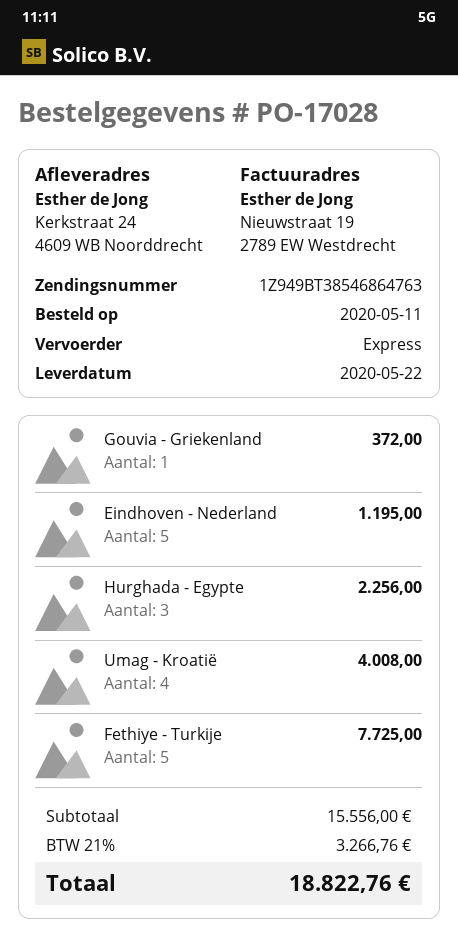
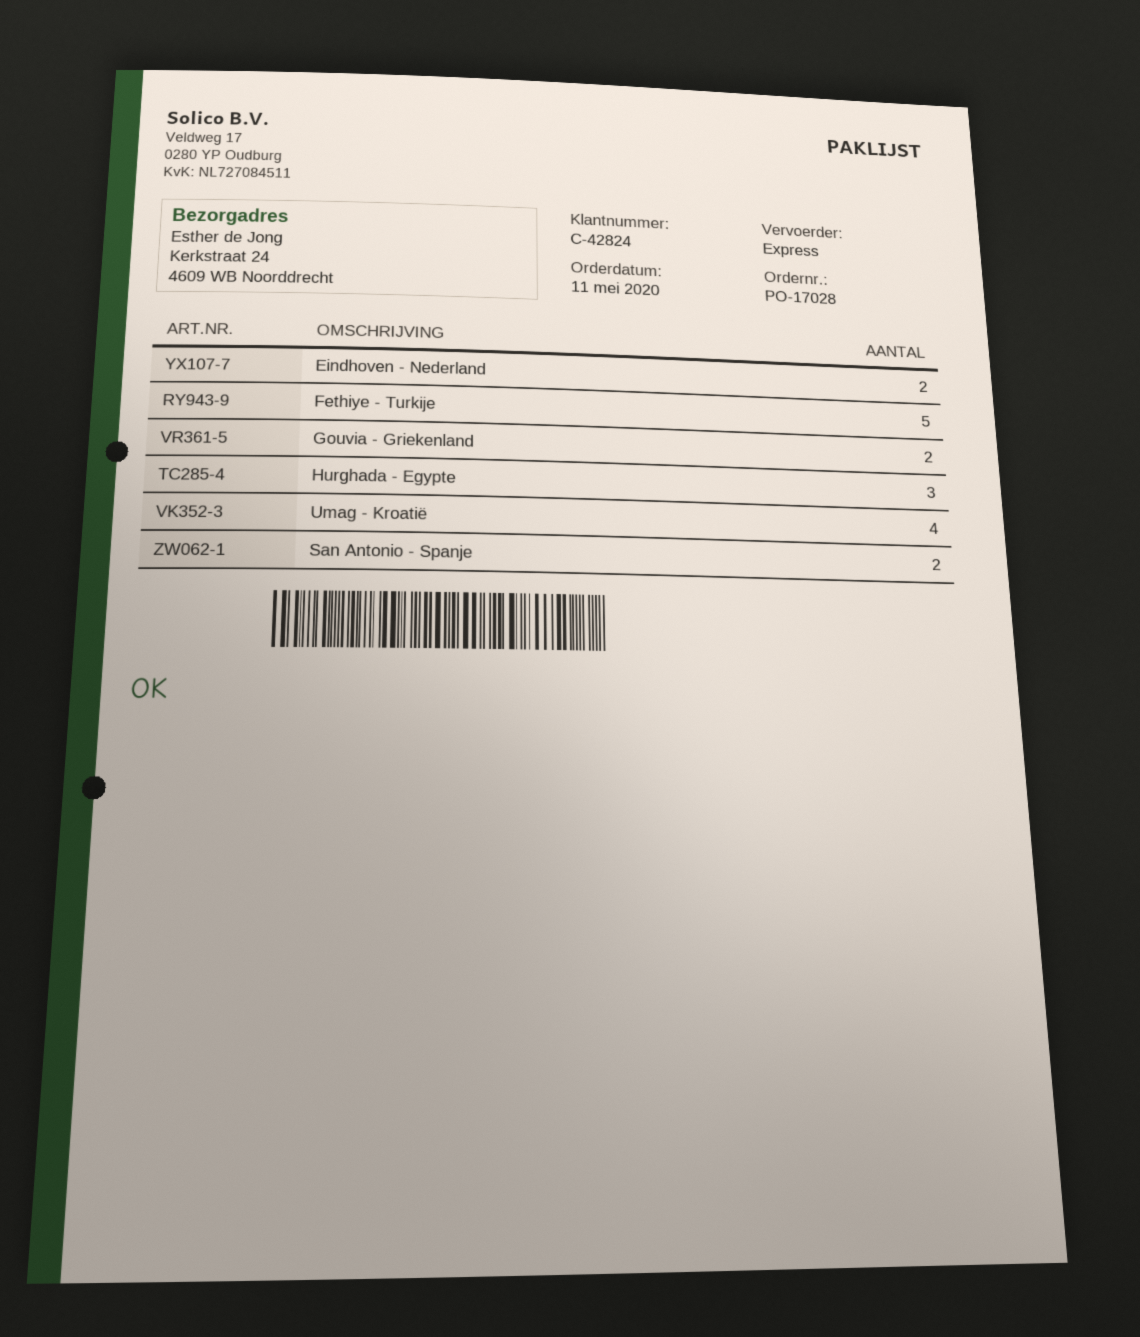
Gouvia - Griekenland: 1 -> 2
Eindhoven - Nederland: 5 -> 2
San Antonio - Spanje: none -> 2

